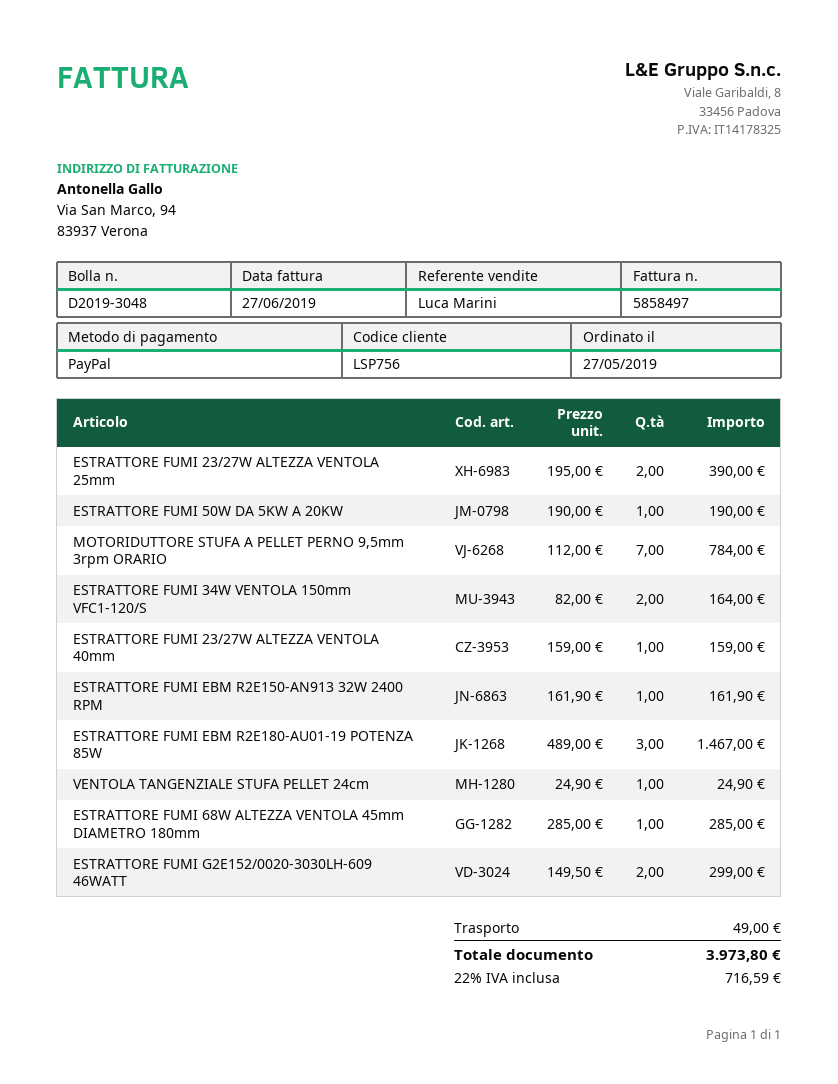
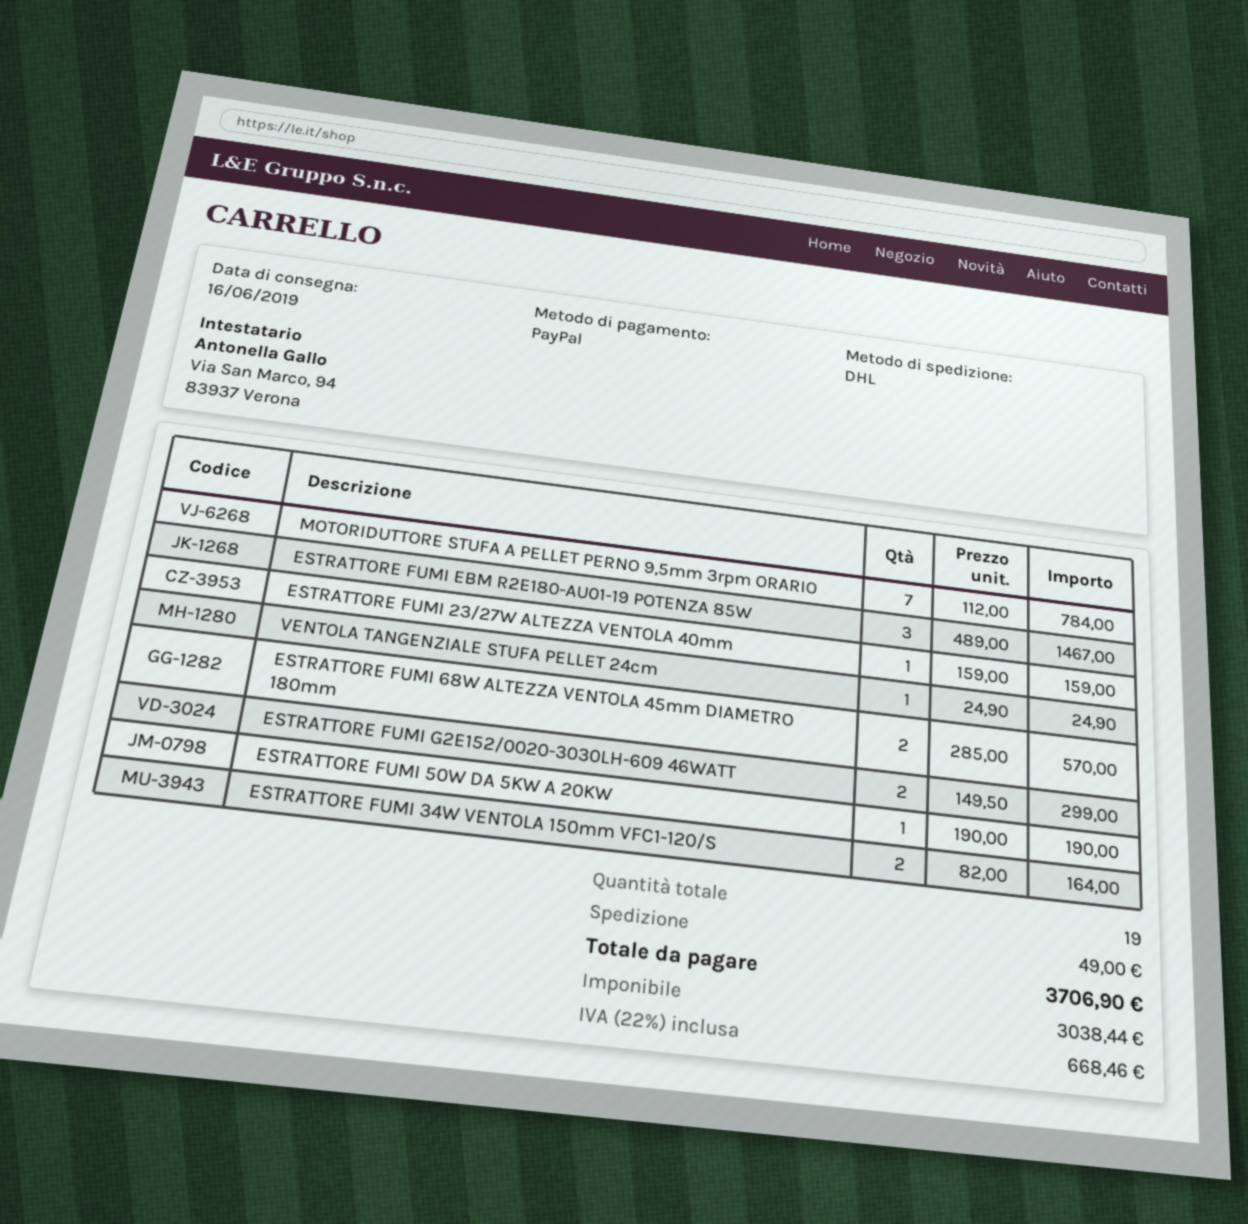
ESTRATTORE FUMI 23/27W ALTEZZA VENTOLA 25mm: 2 x 195.00 = 390.00 -> none
ESTRATTORE FUMI EBM R2E150-AN913 32W 2400 RPM: 1 x 161.90 = 161.90 -> none
ESTRATTORE FUMI 68W ALTEZZA VENTOLA 45mm DIAMETRO 180mm: 1 x 285.00 = 285.00 -> 2 x 285.00 = 570.00
tax: 22% = 716.59 -> 22% = 668.46
total: 3973.80 -> 3706.90

